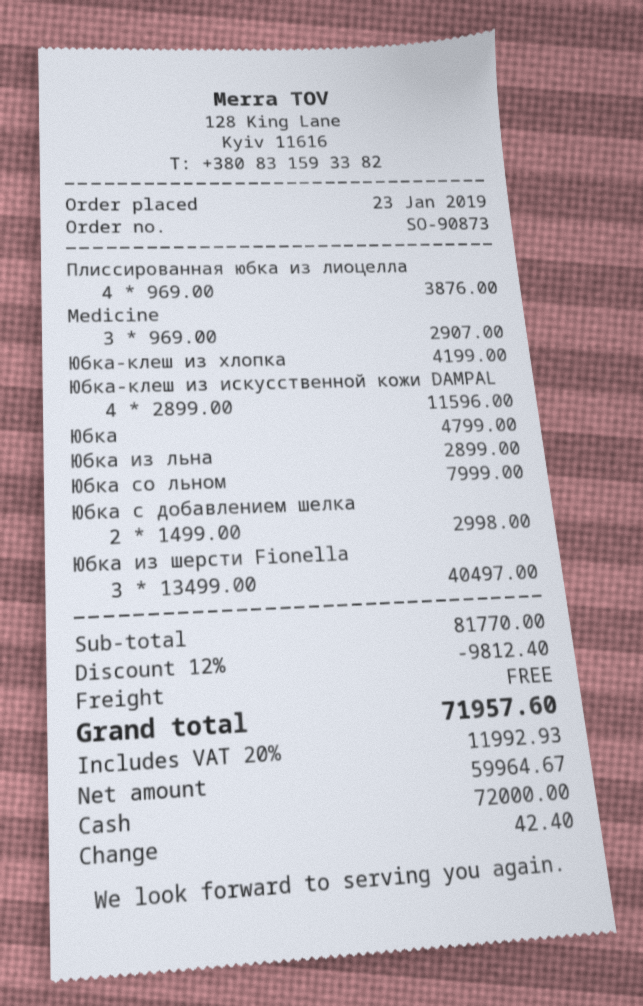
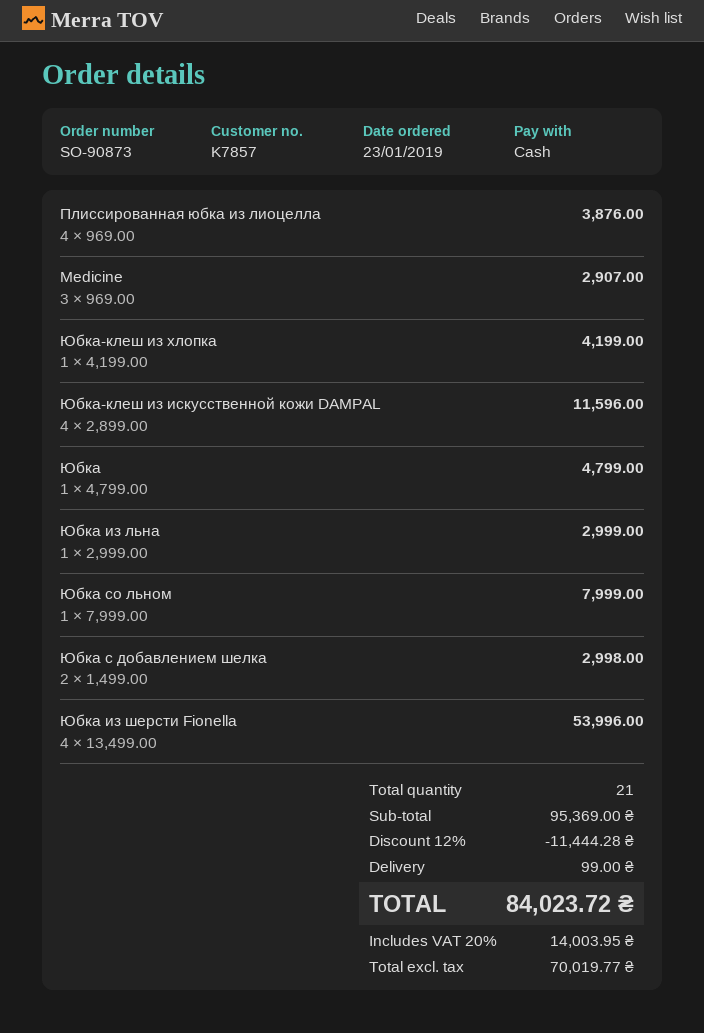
Юбка из льна: 1 x 2899.00 = 2899.00 -> 1 x 2999.00 = 2999.00
Юбка из шерсти Fionella: 3 x 13499.00 = 40497.00 -> 4 x 13499.00 = 53996.00
subtotal: 81770.00 -> 95369.00
discount: 12% = 9812.40 -> 12% = 11444.28
shipping: 0.00 -> 99.00
net: 59964.67 -> 70019.77
tax: 20% = 11992.93 -> 20% = 14003.95
total: 71957.60 -> 84023.72

